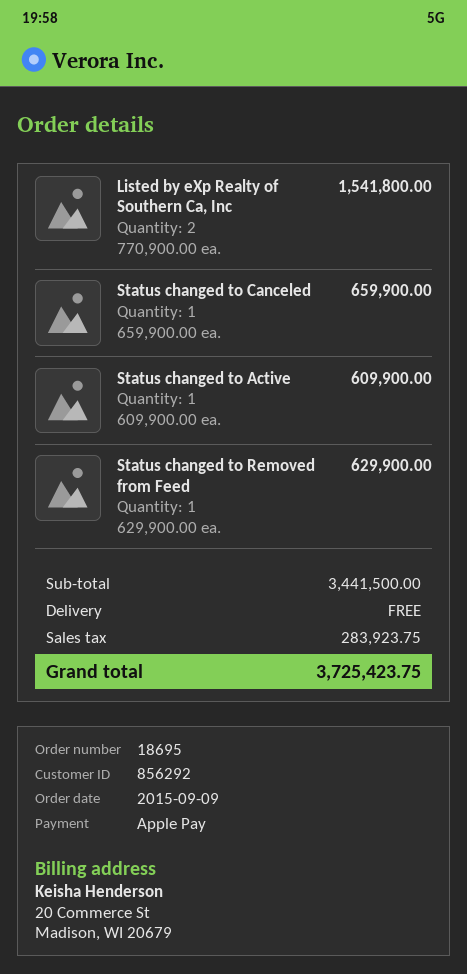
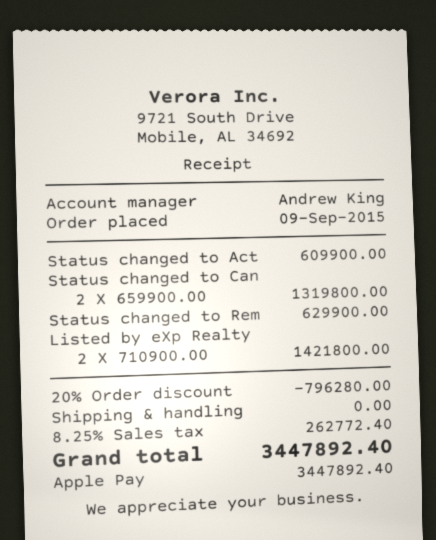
Listed by eXp Realty of Southern Ca, Inc: 2 x 770900.00 = 1541800.00 -> 2 x 710900.00 = 1421800.00
Status changed to Canceled: 1 x 659900.00 = 659900.00 -> 2 x 659900.00 = 1319800.00
discount: none -> 20% = 796280.00
tax: 283923.75 -> 262772.40
total: 3725423.75 -> 3447892.40

